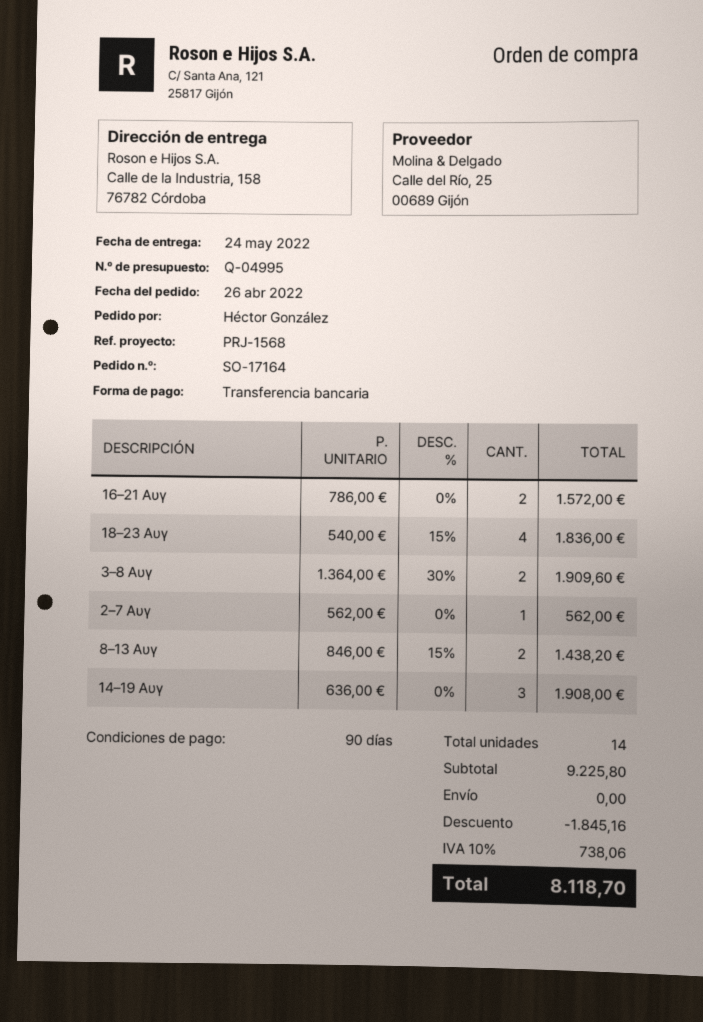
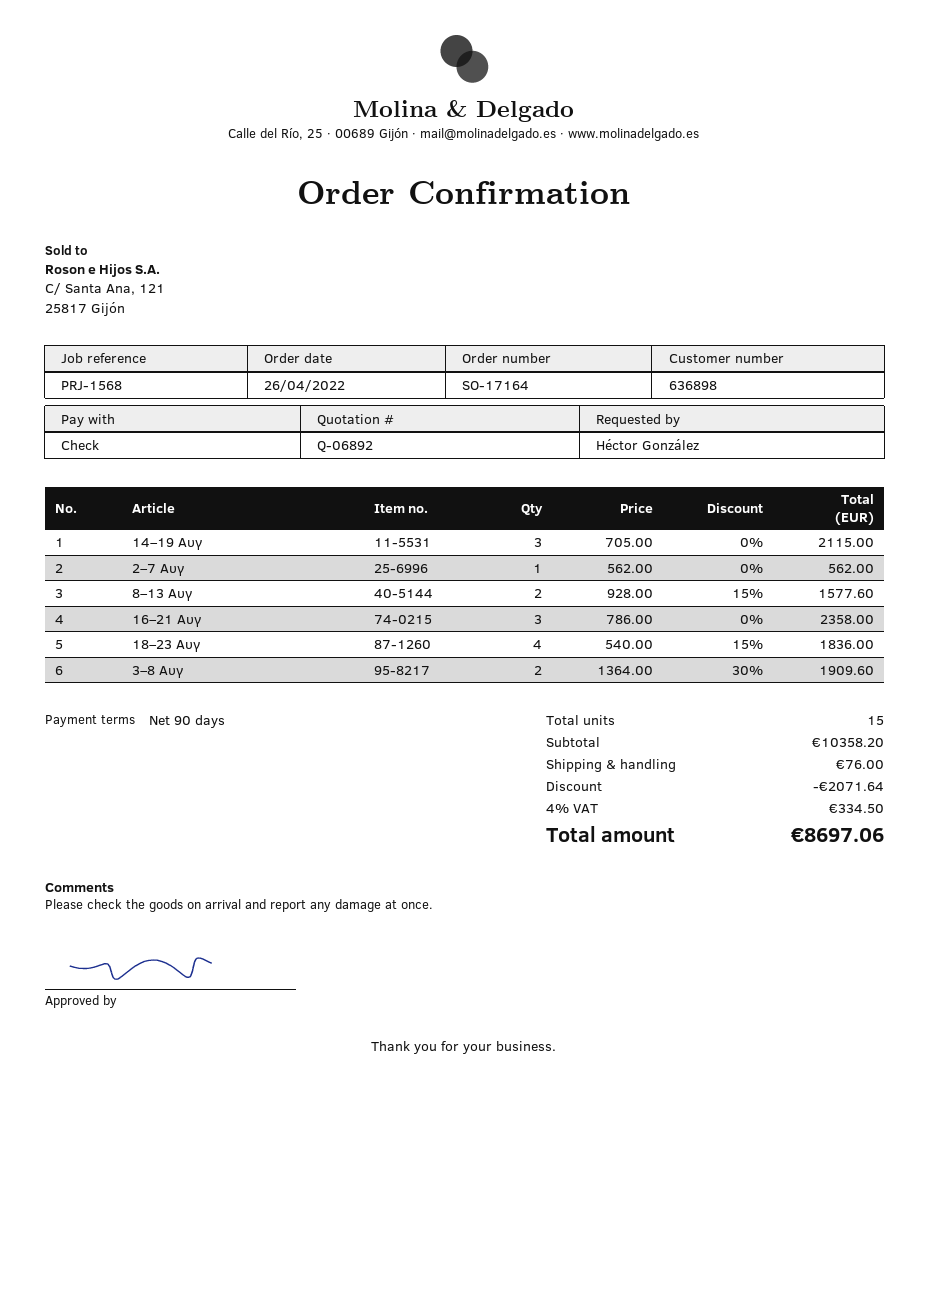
quote number: Q-04995 -> Q-06892
payment method: bank transfer -> cheque
16–21 Αυγ: 2 x 786.00 = 1572.00 -> 3 x 786.00 = 2358.00
8–13 Αυγ: 2 x 846.00 - 15% = 1438.20 -> 2 x 928.00 - 15% = 1577.60
14–19 Αυγ: 3 x 636.00 = 1908.00 -> 3 x 705.00 = 2115.00
total quantity: 14 -> 15
subtotal: 9225.80 -> 10358.20
discount: 1845.16 -> 2071.64
shipping: 0.00 -> 76.00
tax: 10% = 738.06 -> 4% = 334.50
total: 8118.70 -> 8697.06

